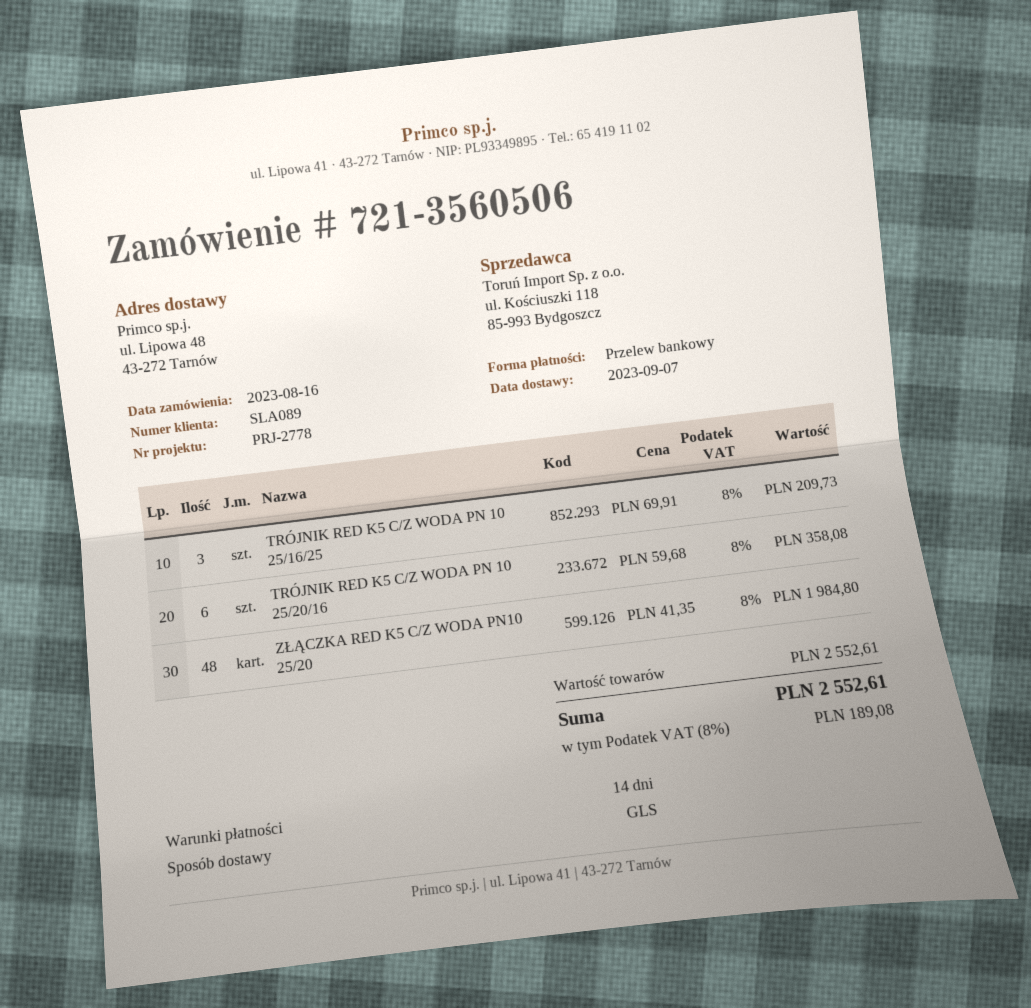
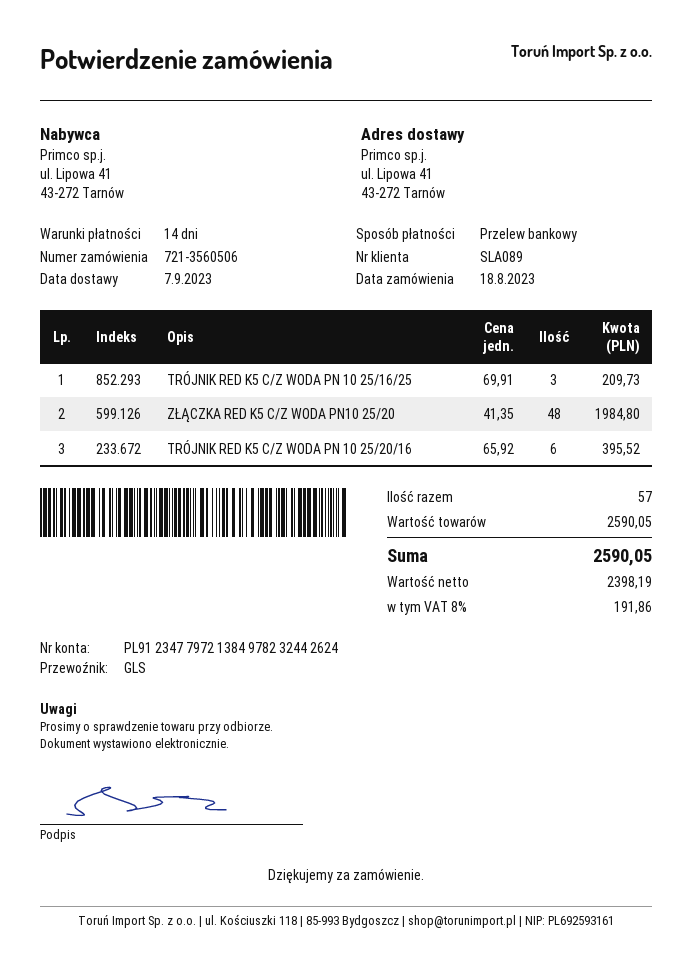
order date: 2023-08-16 -> 2023-08-18
ship to: ul. Lipowa 48, 43-272 Tarnów -> ul. Lipowa 41, 43-272 Tarnów
TRÓJNIK RED K5 C/Z WODA PN 10 25/20/16: 6 x 59.68 = 358.08 -> 6 x 65.92 = 395.52
subtotal: 2552.61 -> 2590.05
tax: 8% = 189.08 -> 8% = 191.86
total: 2552.61 -> 2590.05

